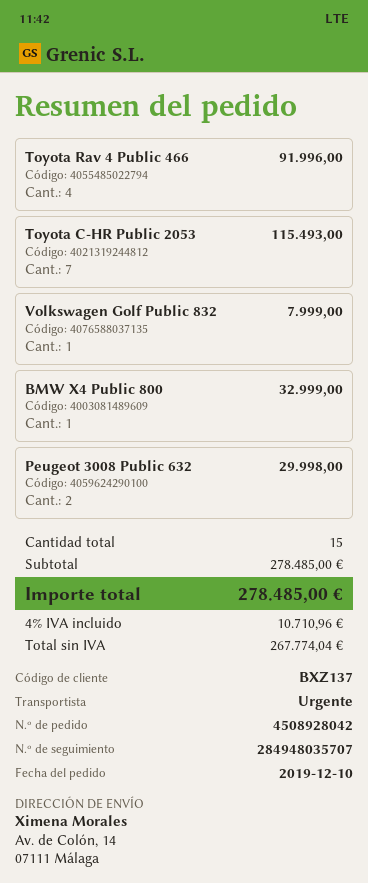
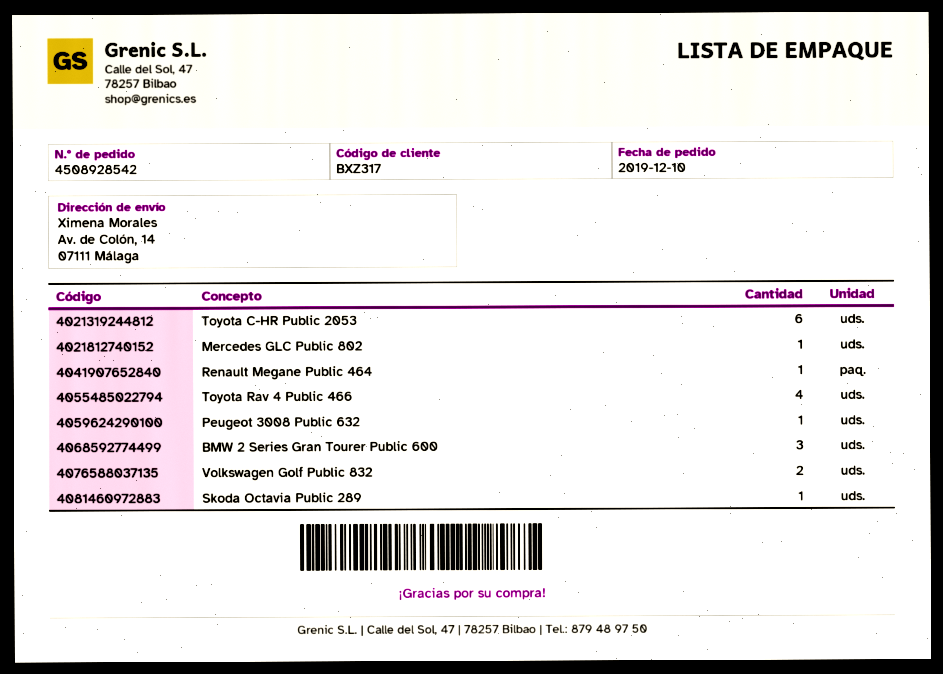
order number: 4508928042 -> 4508928542
customer number: BXZ137 -> BXZ317
Toyota C-HR Public 2053: 7 -> 6
Volkswagen Golf Public 832: 1 -> 2
BMW X4 Public 800: 1 -> none
Peugeot 3008 Public 632: 2 -> 1
Mercedes GLC Public 802: none -> 1
Renault Megane Public 464: none -> 1
BMW 2 Series Gran Tourer Public 600: none -> 3
Skoda Octavia Public 289: none -> 1

